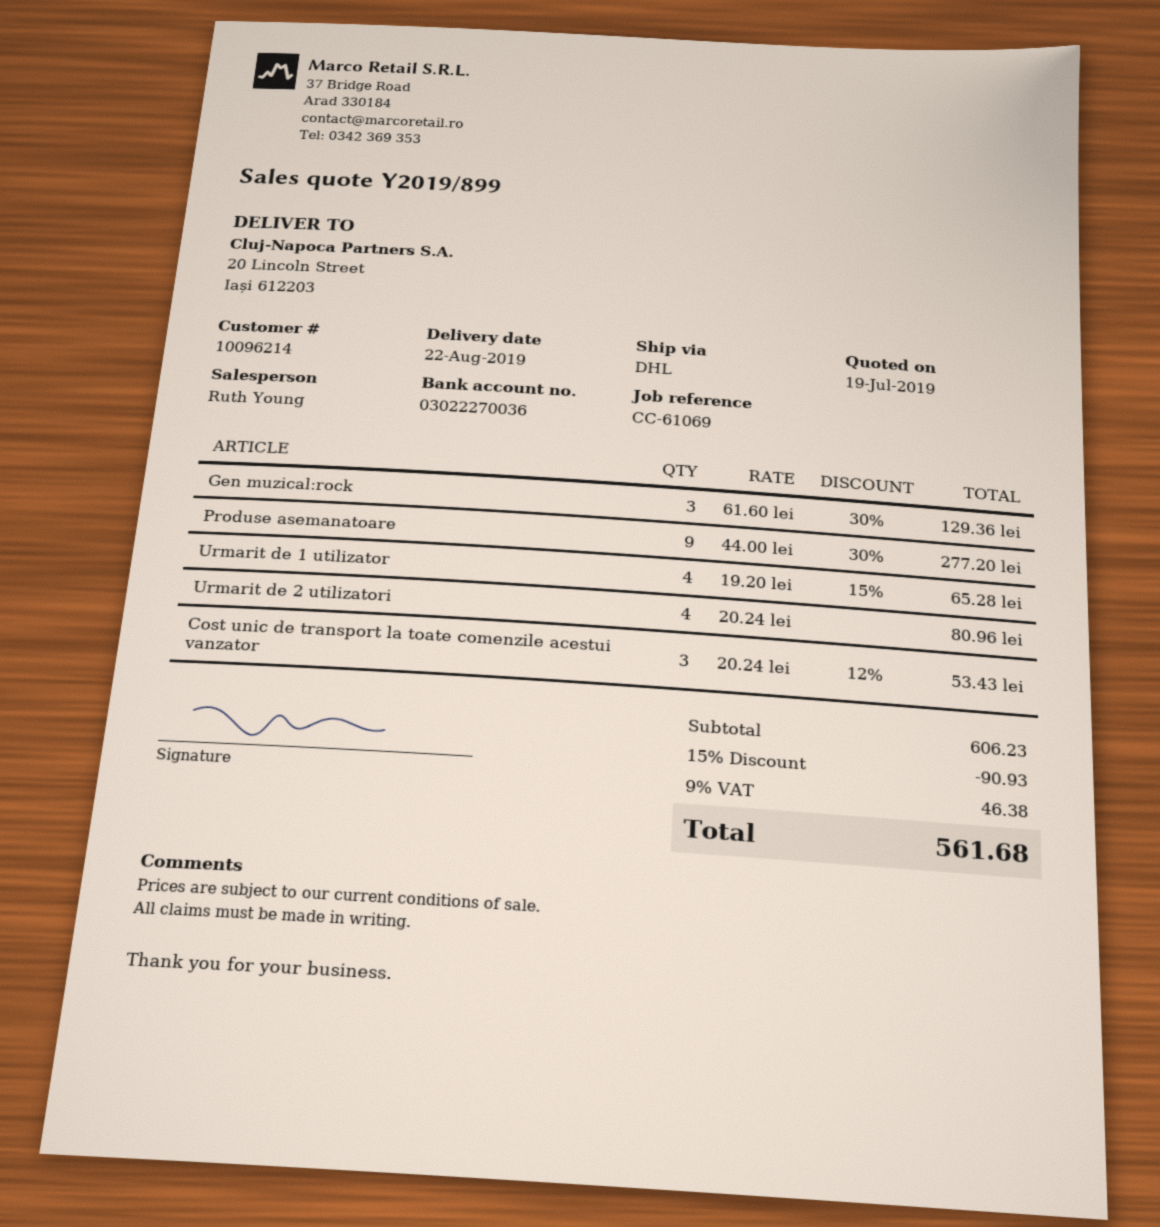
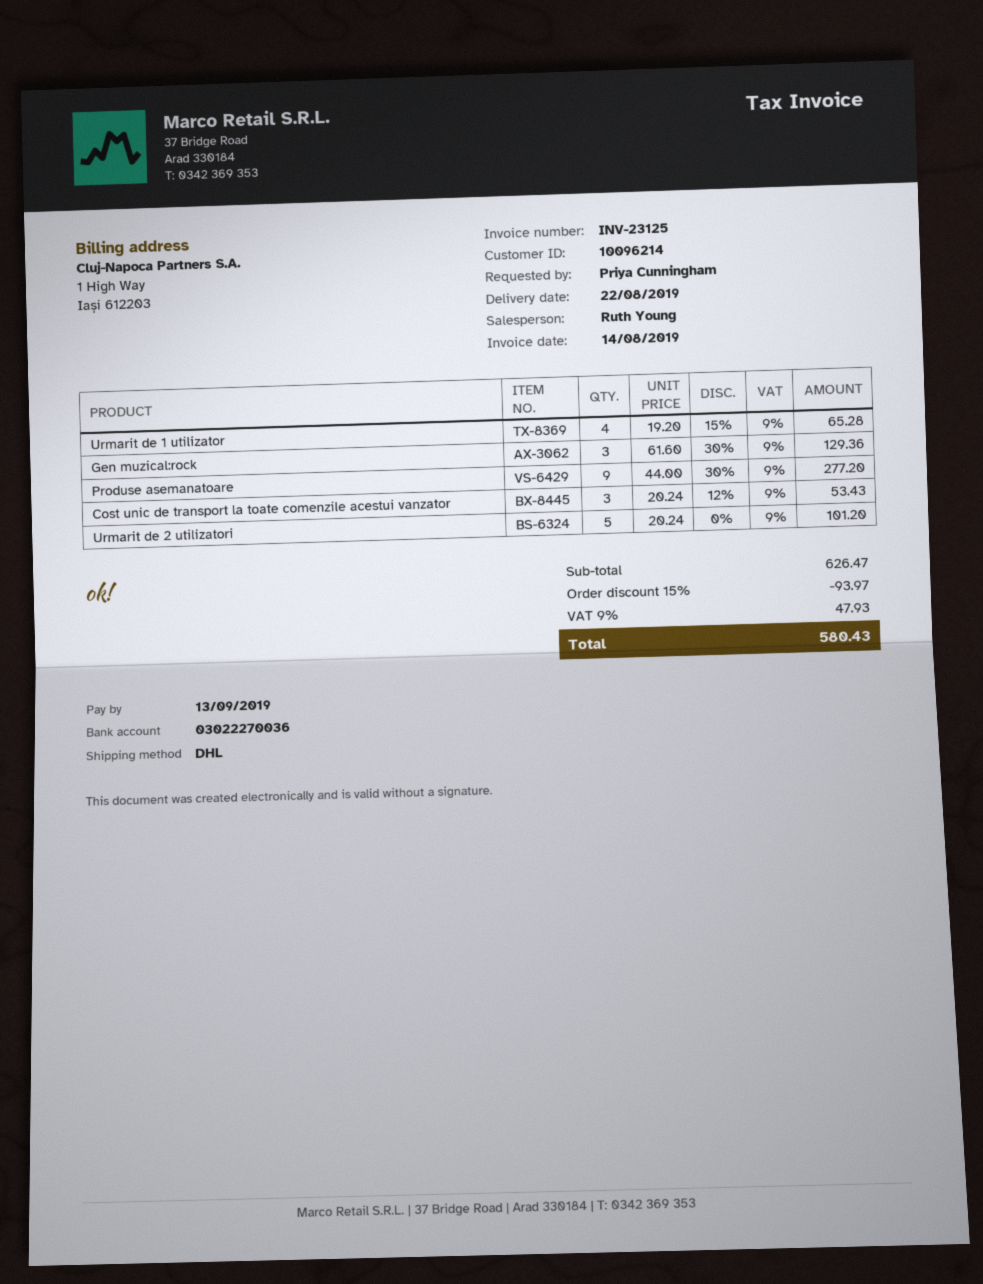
Urmarit de 2 utilizatori: 4 x 20.24 = 80.96 -> 5 x 20.24 = 101.20
subtotal: 606.23 -> 626.47
discount: 15% = 90.93 -> 15% = 93.97
tax: 9% = 46.38 -> 9% = 47.93
total: 561.68 -> 580.43

